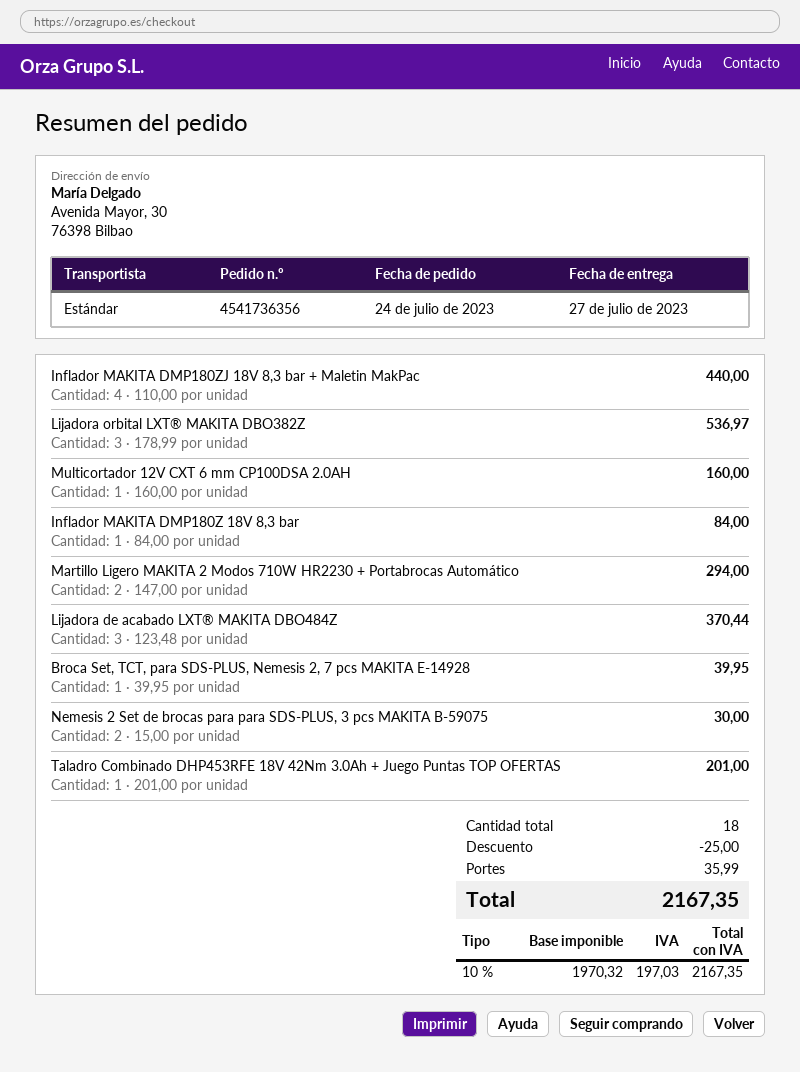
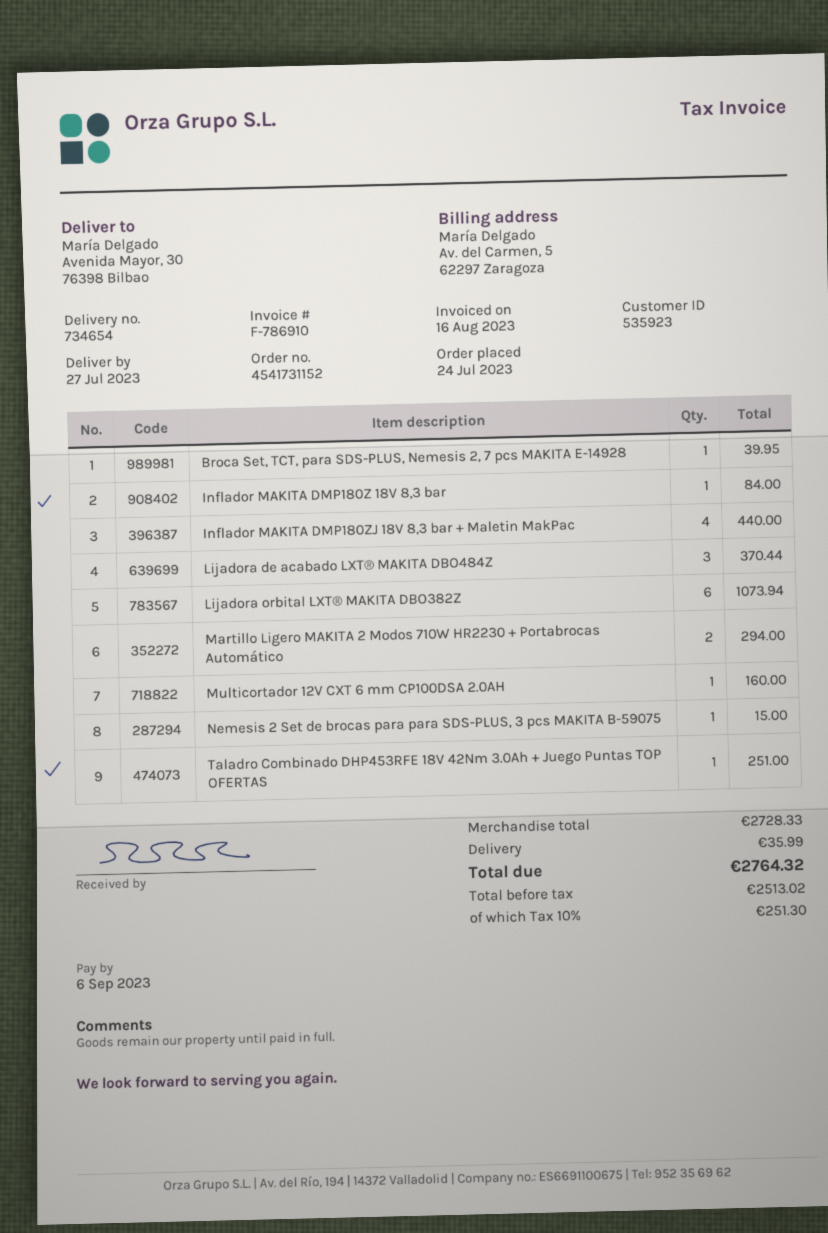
order number: 4541736356 -> 4541731152
Lijadora orbital LXT® MAKITA DBO382Z: 3 for 536.97 -> 6 for 1073.94
Nemesis 2 Set de brocas para para SDS-PLUS, 3 pcs MAKITA B-59075: 2 for 30.00 -> 1 for 15.00
Taladro Combinado DHP453RFE 18V 42Nm 3.0Ah + Juego Puntas TOP OFERTAS: 1 for 201.00 -> 1 for 251.00
discount: 25.00 -> none
net: 1970.32 -> 2513.02
tax: 10% = 197.03 -> 10% = 251.30
total: 2167.35 -> 2764.32

